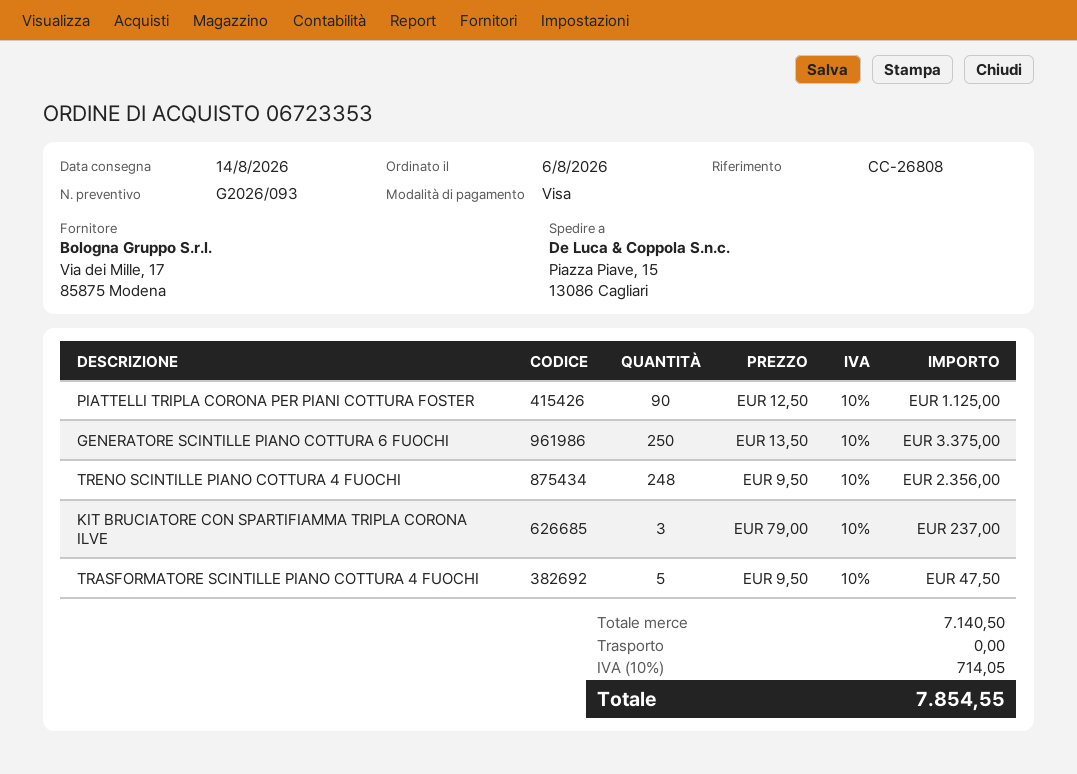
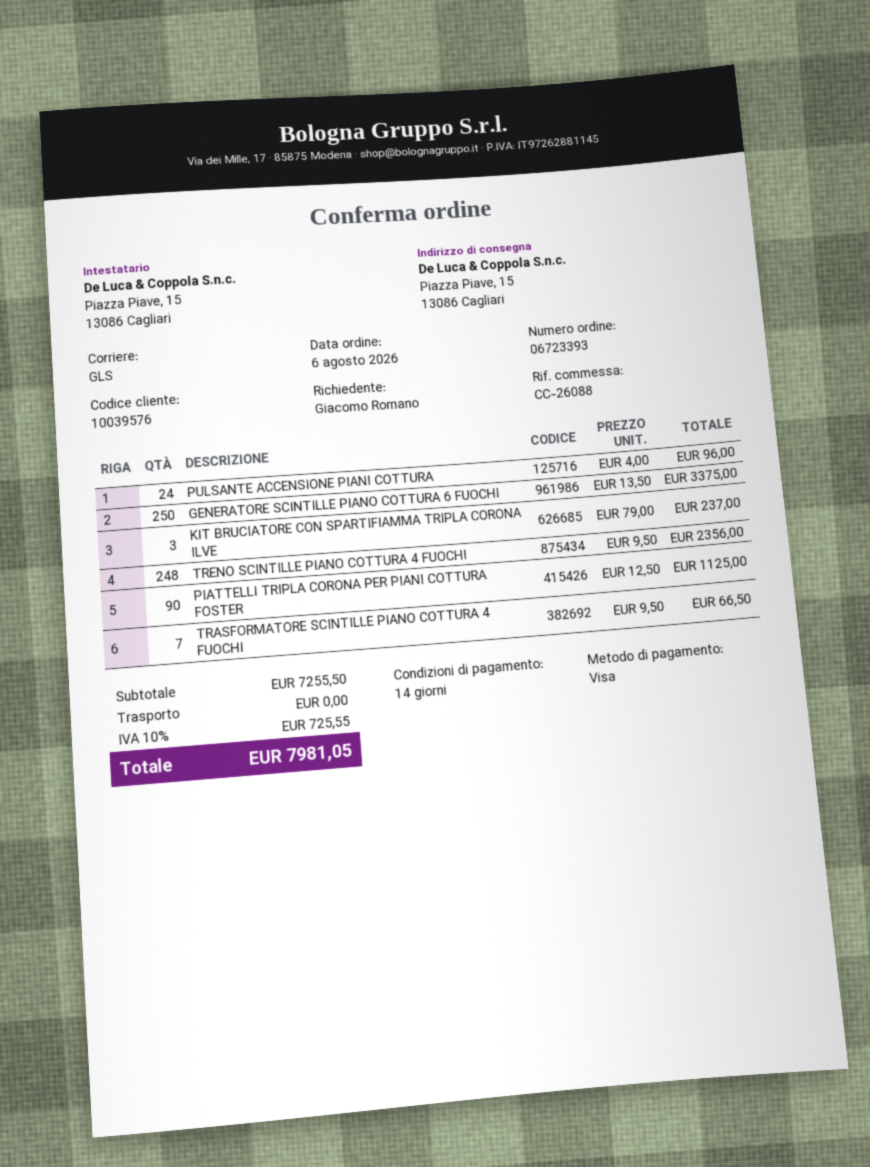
order number: 06723353 -> 06723393
reference: CC-26808 -> CC-26088
TRASFORMATORE SCINTILLE PIANO COTTURA 4 FUOCHI: 5 x 9.50 = 47.50 -> 7 x 9.50 = 66.50
PULSANTE ACCENSIONE PIANI COTTURA: none -> 24 x 4.00 = 96.00
subtotal: 7140.50 -> 7255.50
tax: 10% = 714.05 -> 10% = 725.55
total: 7854.55 -> 7981.05

